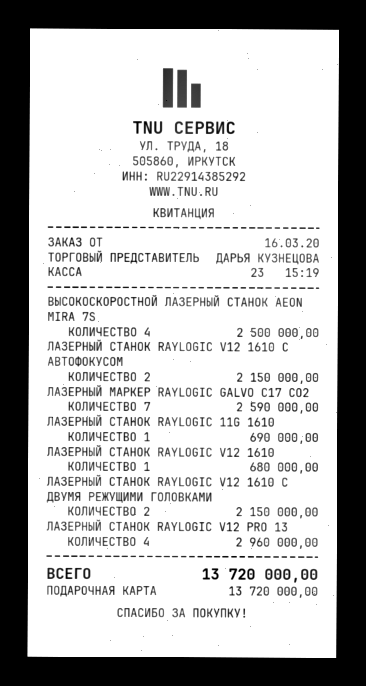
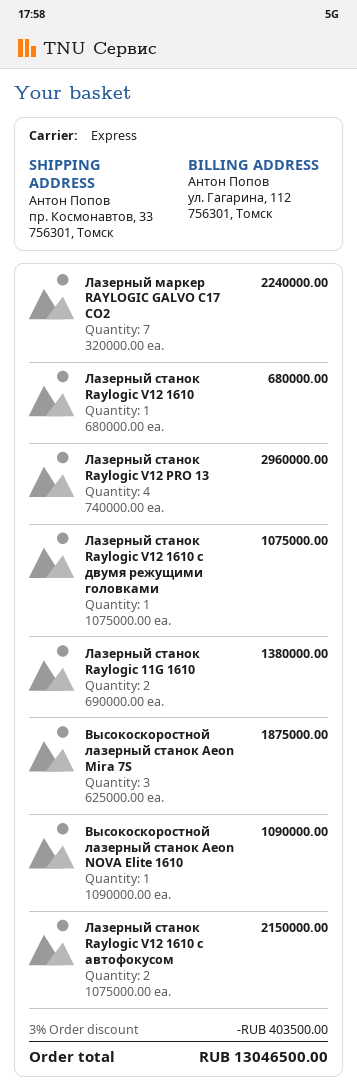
ВЫСОКОСКОРОСТНОЙ ЛАЗЕРНЫЙ СТАНОК AEON MIRA 7S: 4 for 2500000.00 -> 3 for 1875000.00
ЛАЗЕРНЫЙ МАРКЕР RAYLOGIC GALVO C17 CO2: 7 for 2590000.00 -> 7 for 2240000.00
ЛАЗЕРНЫЙ СТАНОК RAYLOGIC 11G 1610: 1 for 690000.00 -> 2 for 1380000.00
ЛАЗЕРНЫЙ СТАНОК RAYLOGIC V12 1610 С ДВУМЯ РЕЖУЩИМИ ГОЛОВКАМИ: 2 for 2150000.00 -> 1 for 1075000.00
Высокоскоростной лазерный станок Aeon NOVA Elite 1610: none -> 1 for 1090000.00
discount: none -> 3% = 403500.00
total: 13720000.00 -> 13046500.00

